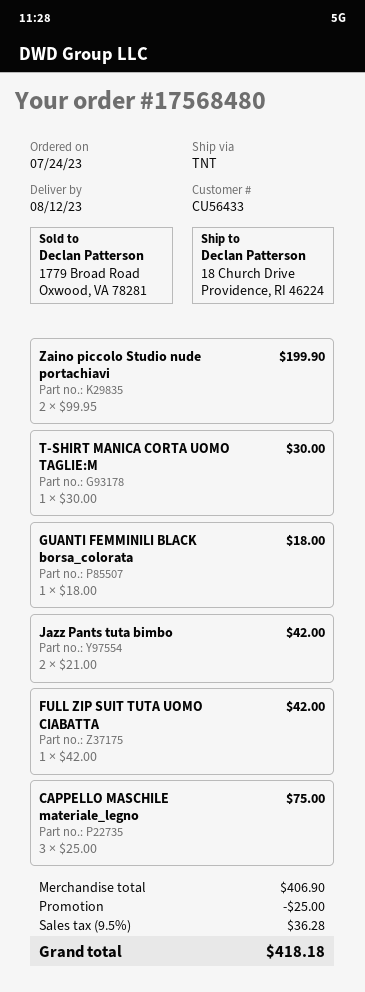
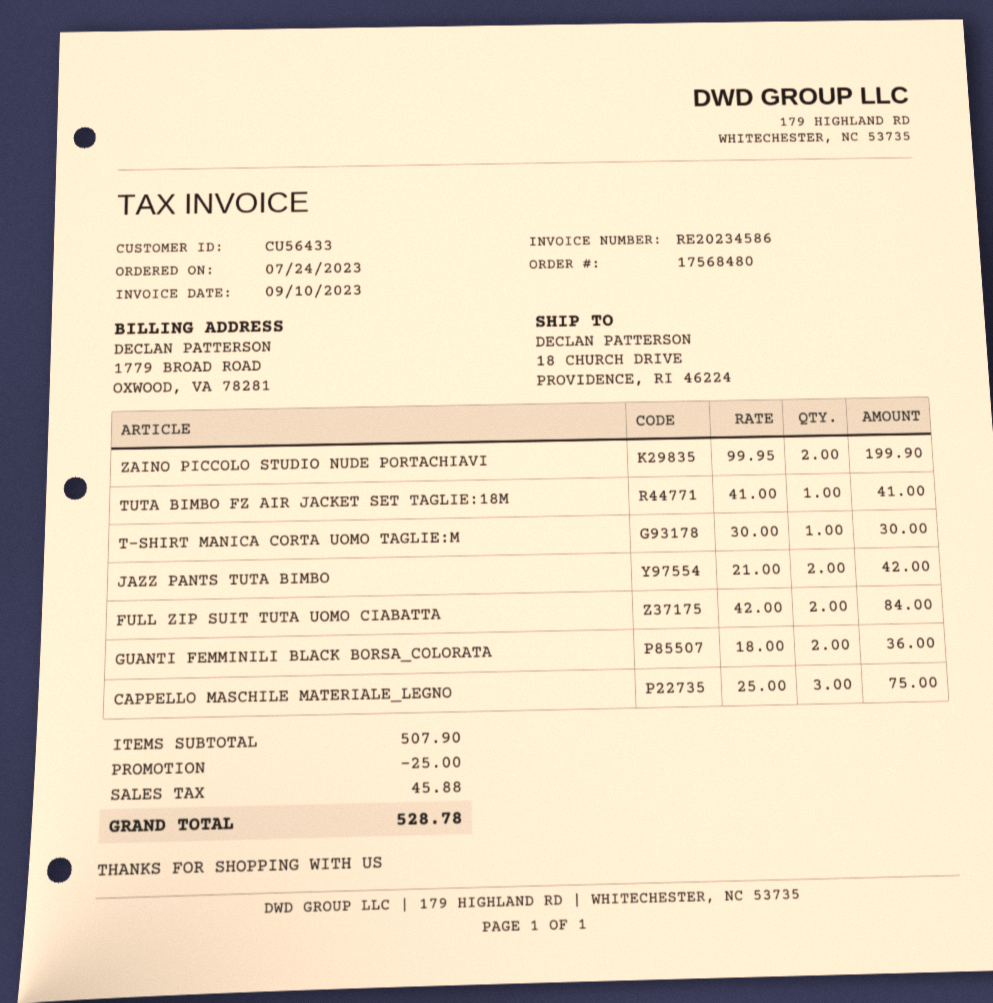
GUANTI FEMMINILI BLACK borsa_colorata: 1 x 18.00 = 18.00 -> 2 x 18.00 = 36.00
FULL ZIP SUIT TUTA UOMO CIABATTA: 1 x 42.00 = 42.00 -> 2 x 42.00 = 84.00
TUTA BIMBO FZ AIR JACKET SET TAGLIE:18M: none -> 1 x 41.00 = 41.00
subtotal: 406.90 -> 507.90
tax: 36.28 -> 45.88
total: 418.18 -> 528.78

